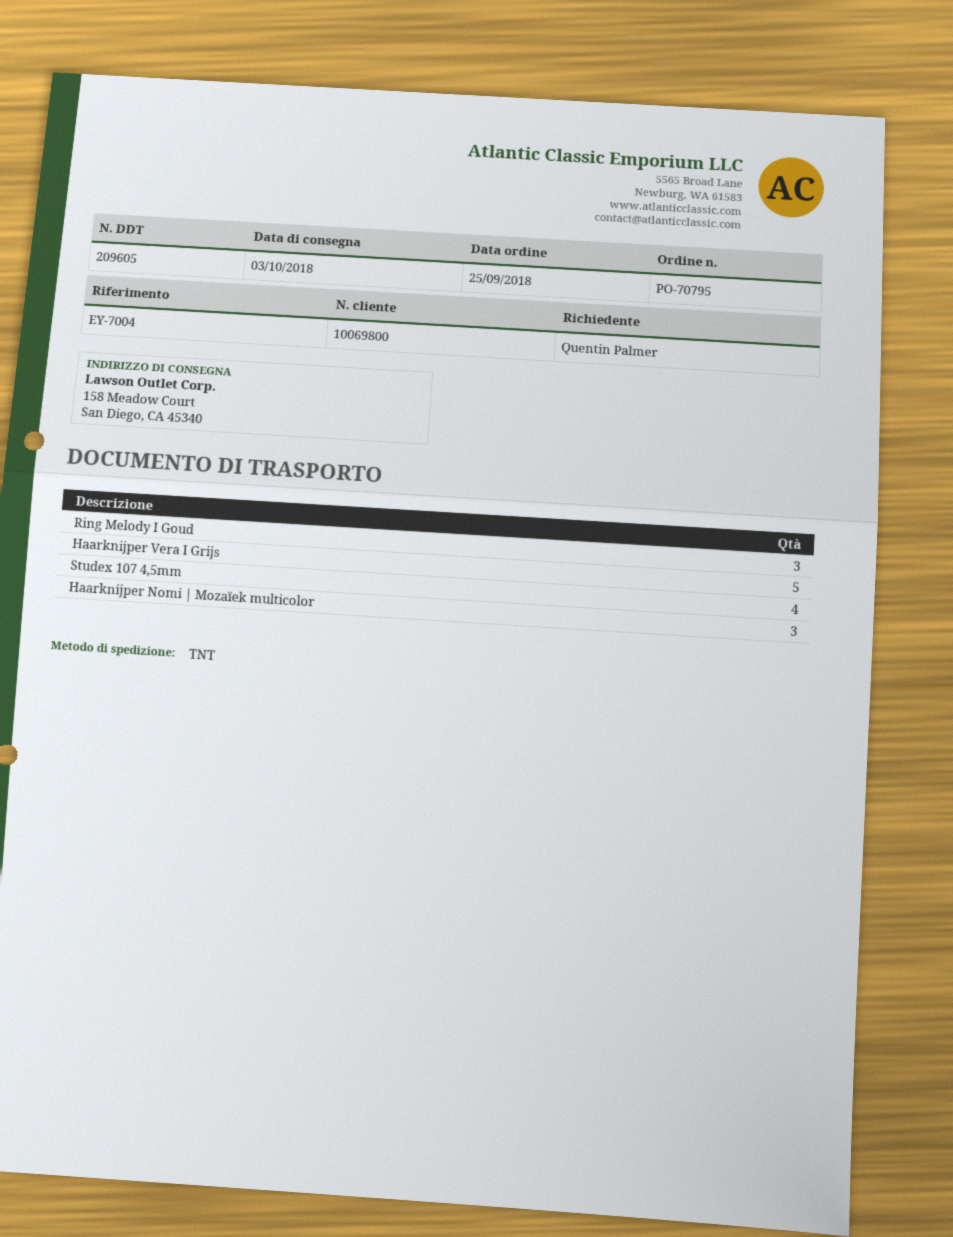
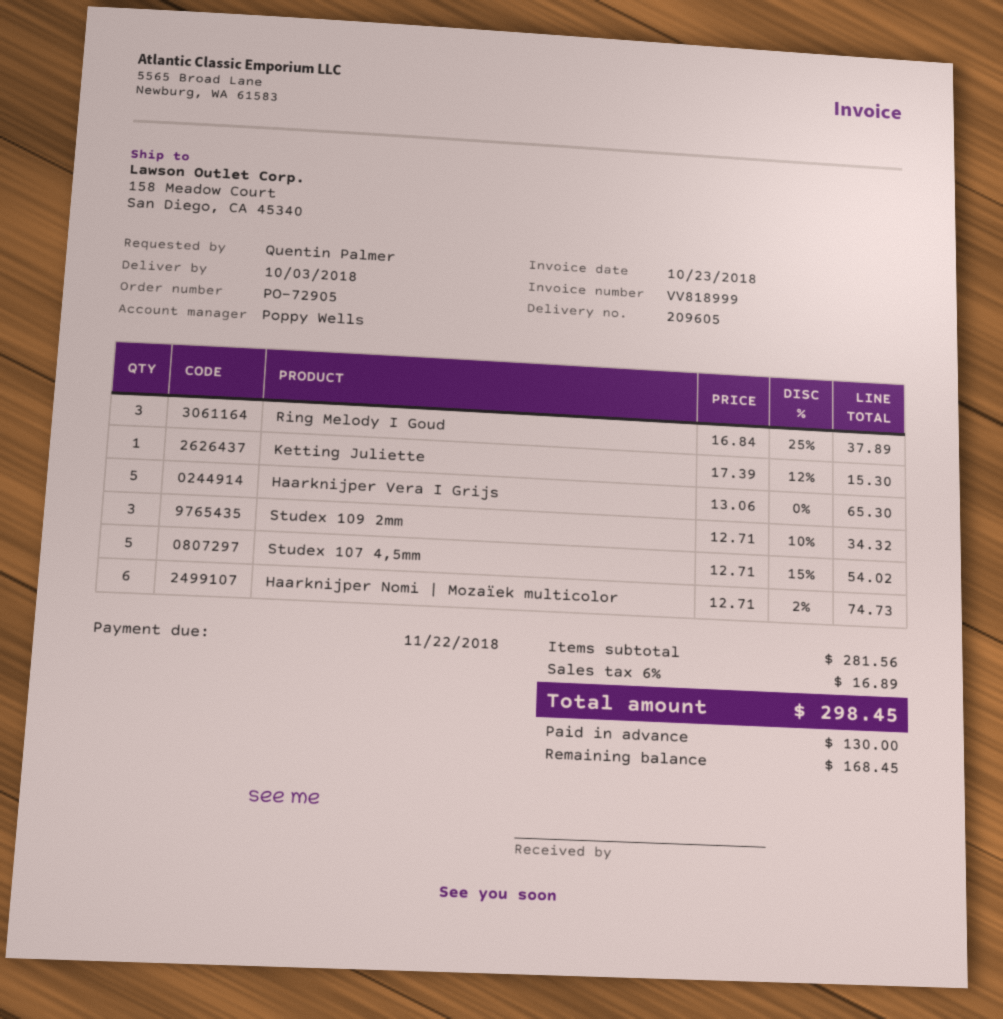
order number: PO-70795 -> PO-72905
Studex 107 4,5mm: 4 -> 5
Haarknijper Nomi | Mozaïek multicolor: 3 -> 6
Ketting Juliette: none -> 1
Studex 109 2mm: none -> 3

